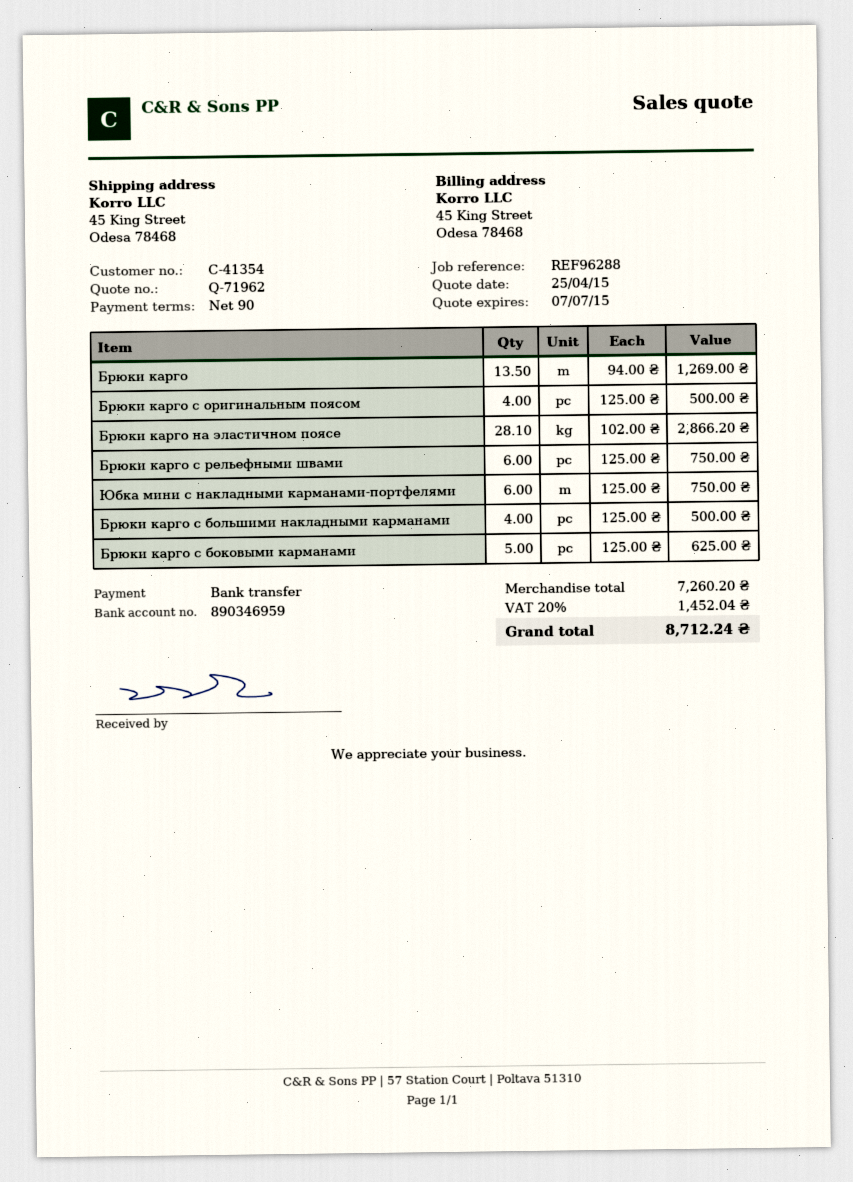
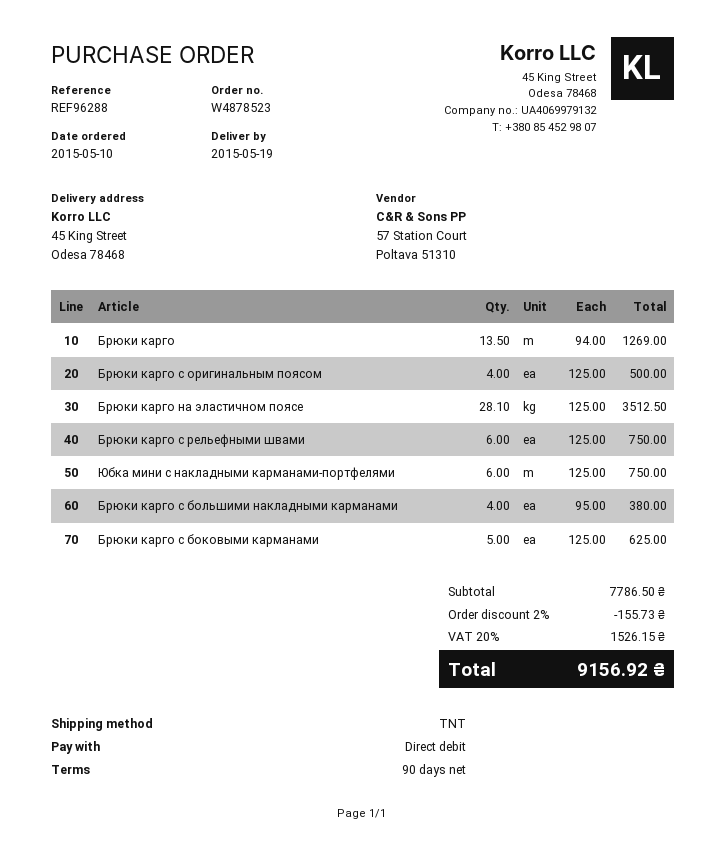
payment method: bank transfer -> direct debit
Брюки карго на эластичном поясе: 28.1 x 102.00 = 2866.20 -> 28.1 x 125.00 = 3512.50
Брюки карго с большими накладными карманами: 4 x 125.00 = 500.00 -> 4 x 95.00 = 380.00
subtotal: 7260.20 -> 7786.50
discount: none -> 2% = 155.73
tax: 20% = 1452.04 -> 20% = 1526.15
total: 8712.24 -> 9156.92

